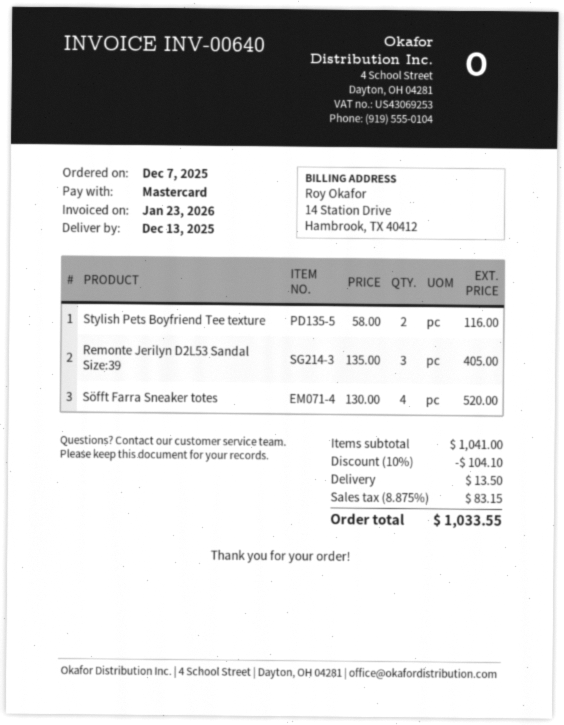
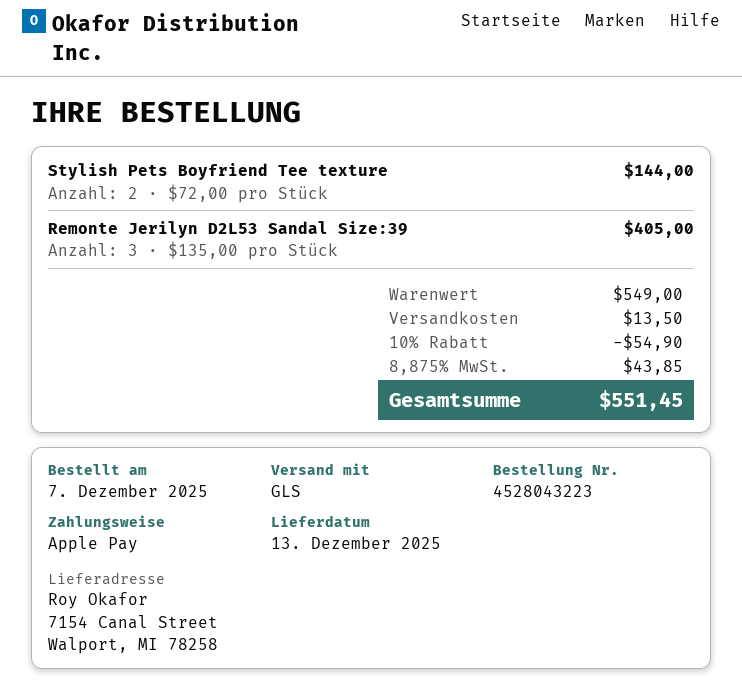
payment method: Mastercard -> Apple Pay
Stylish Pets Boyfriend Tee texture: 2 x 58.00 = 116.00 -> 2 x 72.00 = 144.00
Söfft Farra Sneaker totes: 4 x 130.00 = 520.00 -> none
subtotal: 1041.00 -> 549.00
discount: 10% = 104.10 -> 10% = 54.90
tax: 8.875% = 83.15 -> 8.875% = 43.85
total: 1033.55 -> 551.45

